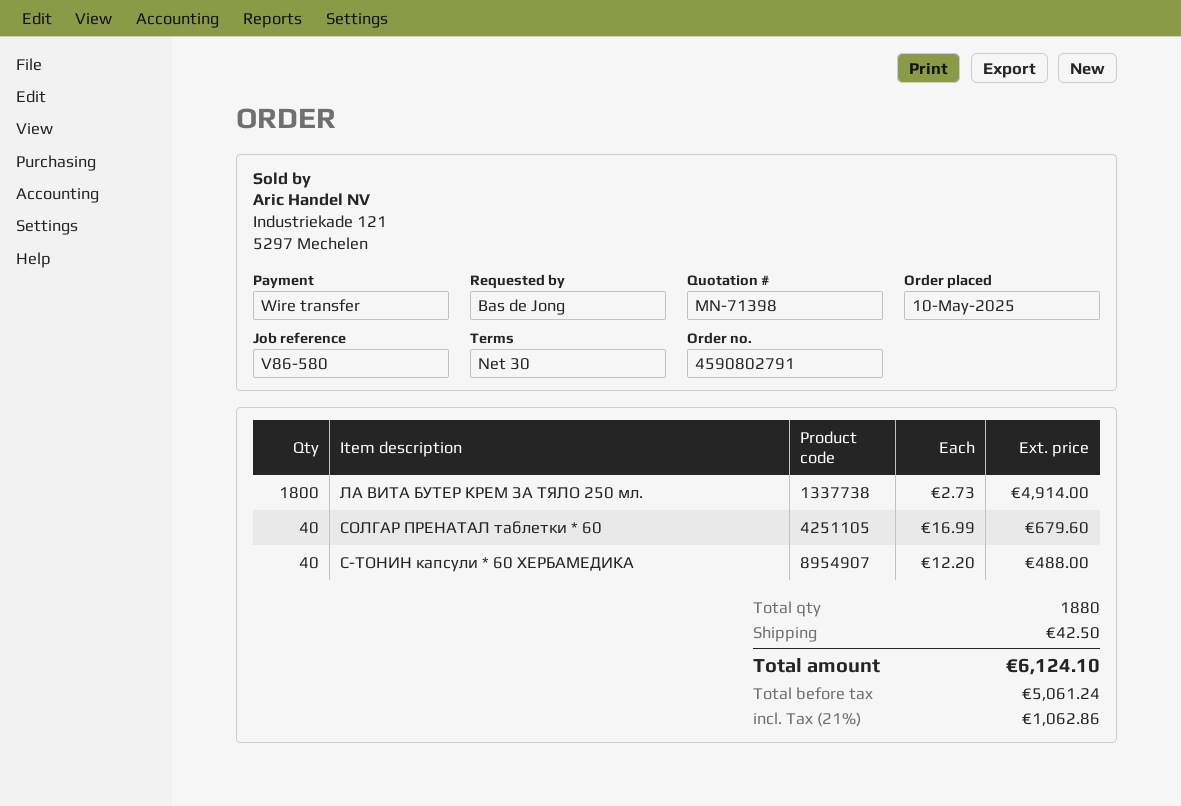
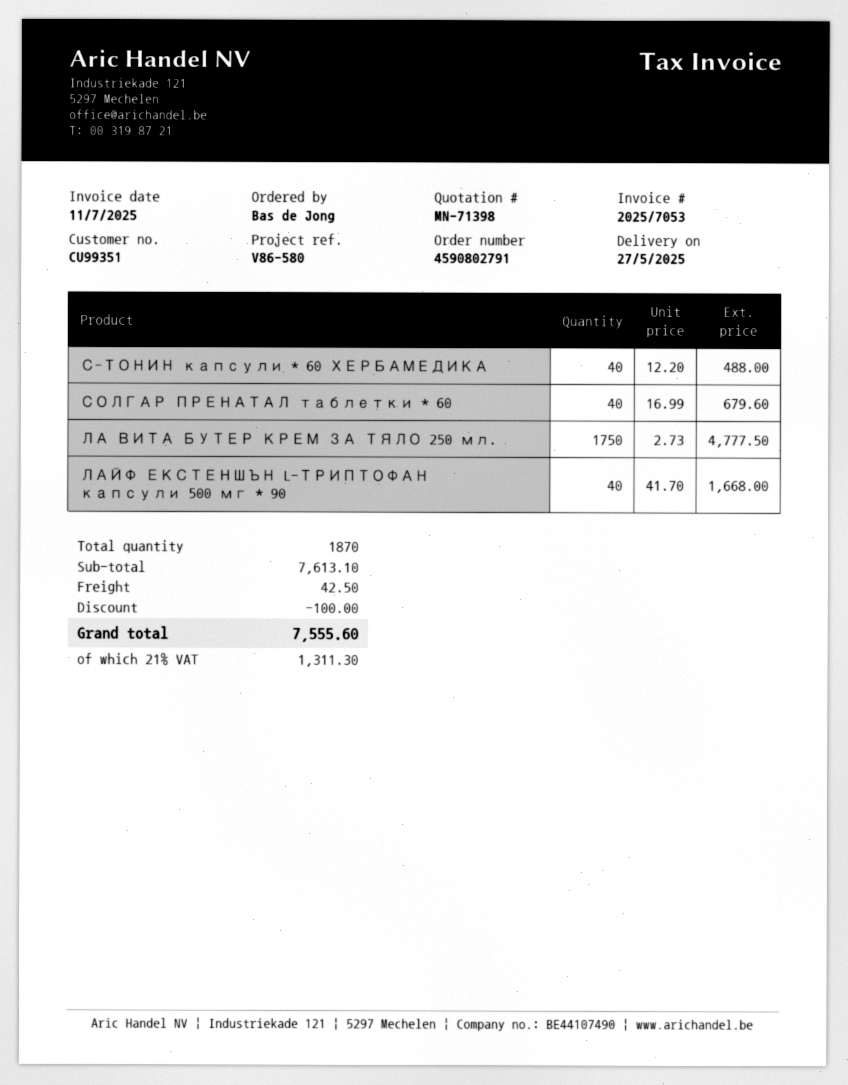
ЛА ВИТА БУТЕР КРЕМ ЗА ТЯЛО 250 мл.: 1800 x 2.73 = 4914.00 -> 1750 x 2.73 = 4777.50
ЛАЙФ ЕКСТЕНШЪН L-ТРИПТОФАН капсули 500 мг * 90: none -> 40 x 41.70 = 1668.00
total quantity: 1880 -> 1870
discount: none -> 100.00
tax: 21% = 1062.86 -> 21% = 1311.30
total: 6124.10 -> 7555.60

